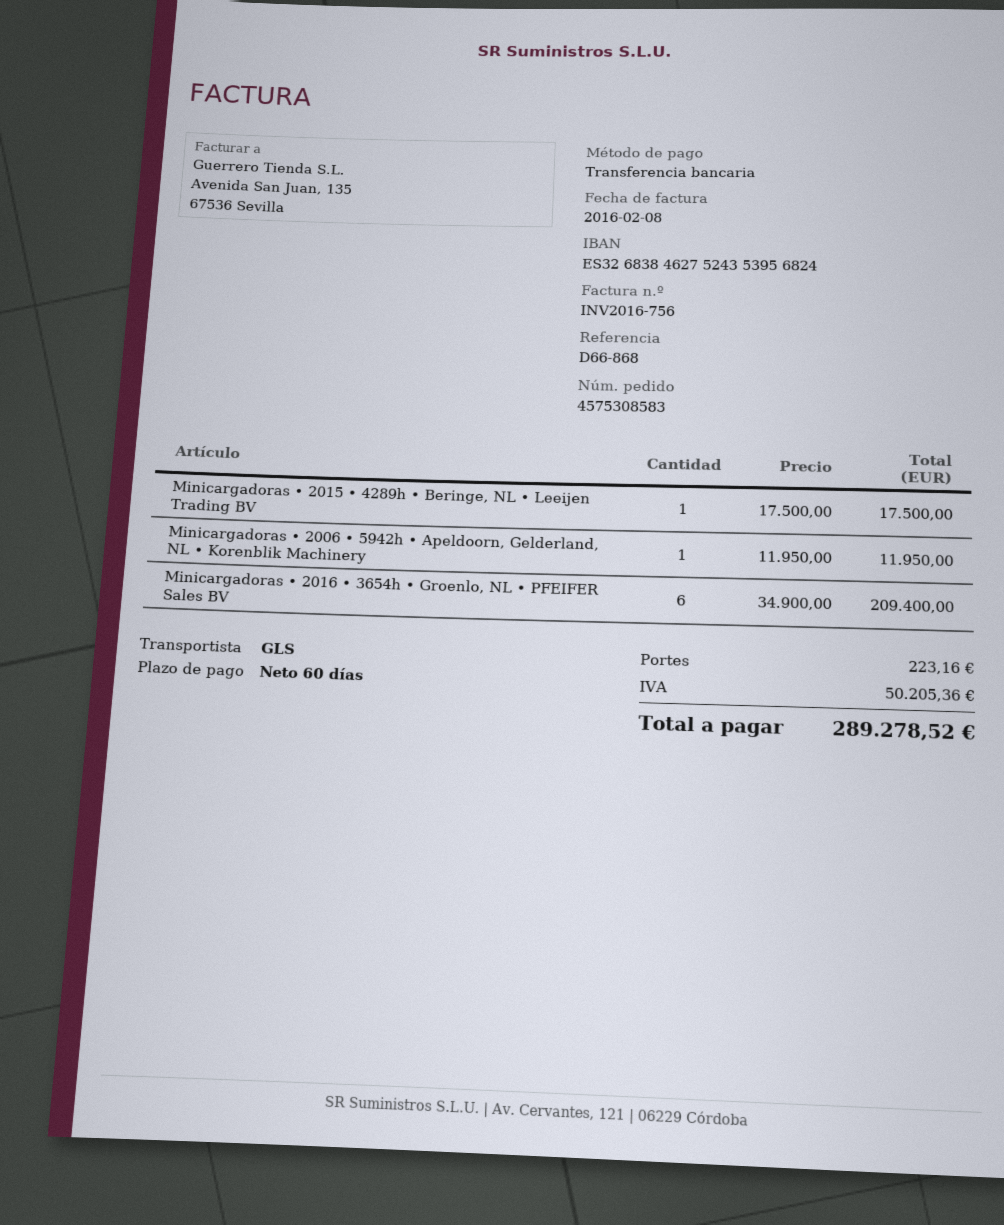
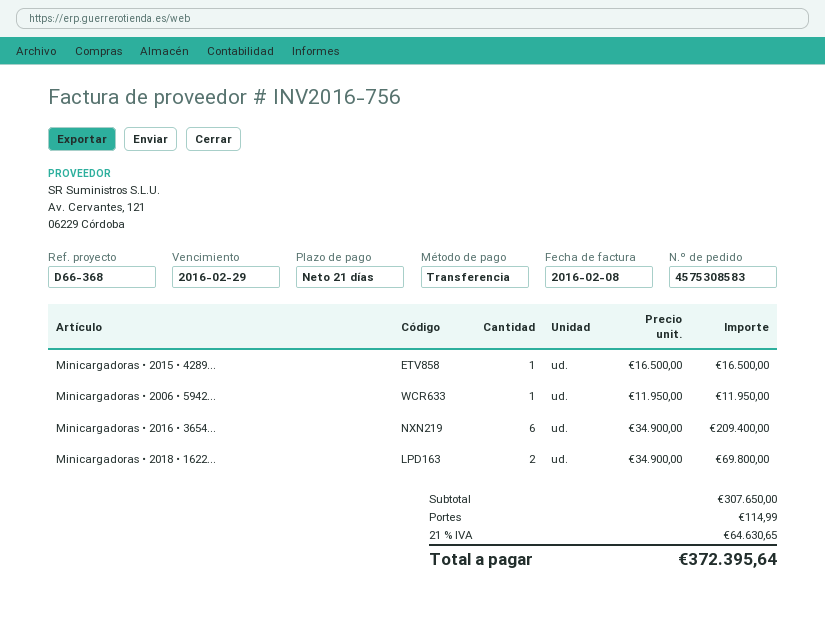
payment terms: 60 days -> 21 days
reference: D66-868 -> D66-368
Minicargadoras • 2015 • 4289h • Beringe, NL • Leeijen Trading BV: 1 x 17500.00 = 17500.00 -> 1 x 16500.00 = 16500.00
Minicargadoras • 2018 • 1622...: none -> 2 x 34900.00 = 69800.00
shipping: 223.16 -> 114.99
tax: 50205.36 -> 64630.65
total: 289278.52 -> 372395.64

